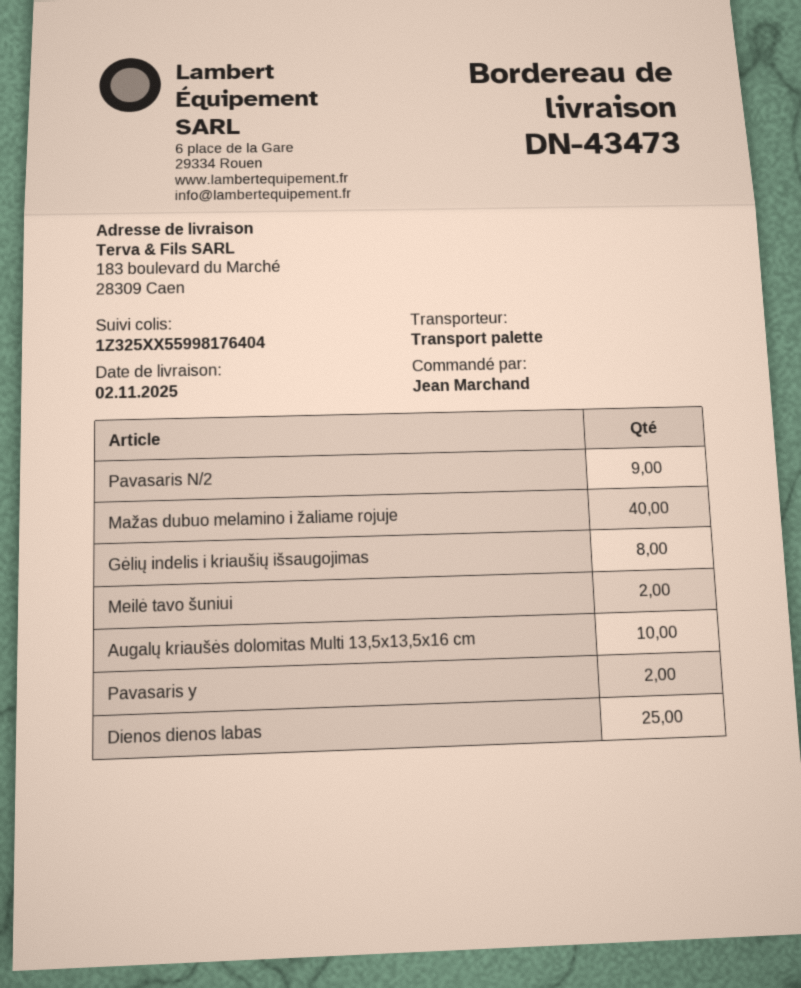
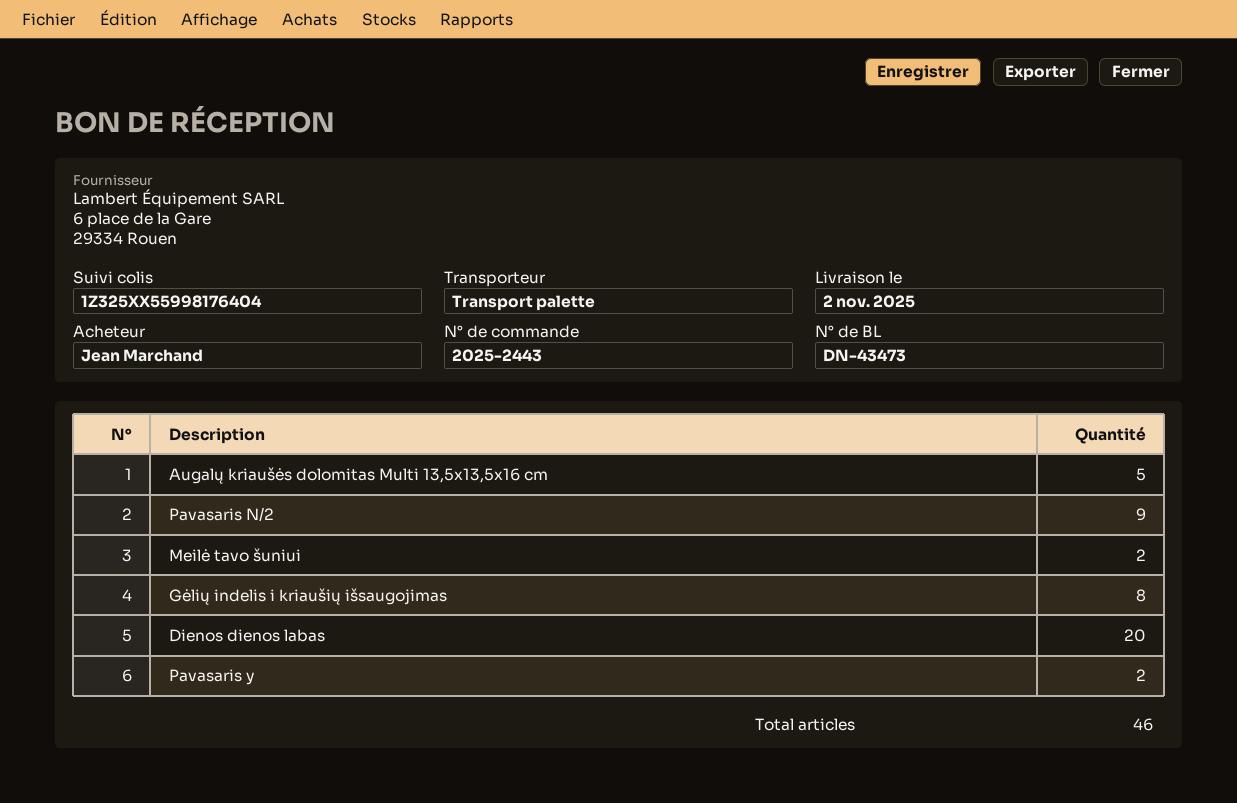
Mažas dubuo melamino i žaliame rojuje: 40 -> none
Augalų kriaušės dolomitas Multi 13,5x13,5x16 cm: 10 -> 5
Dienos dienos labas: 25 -> 20

